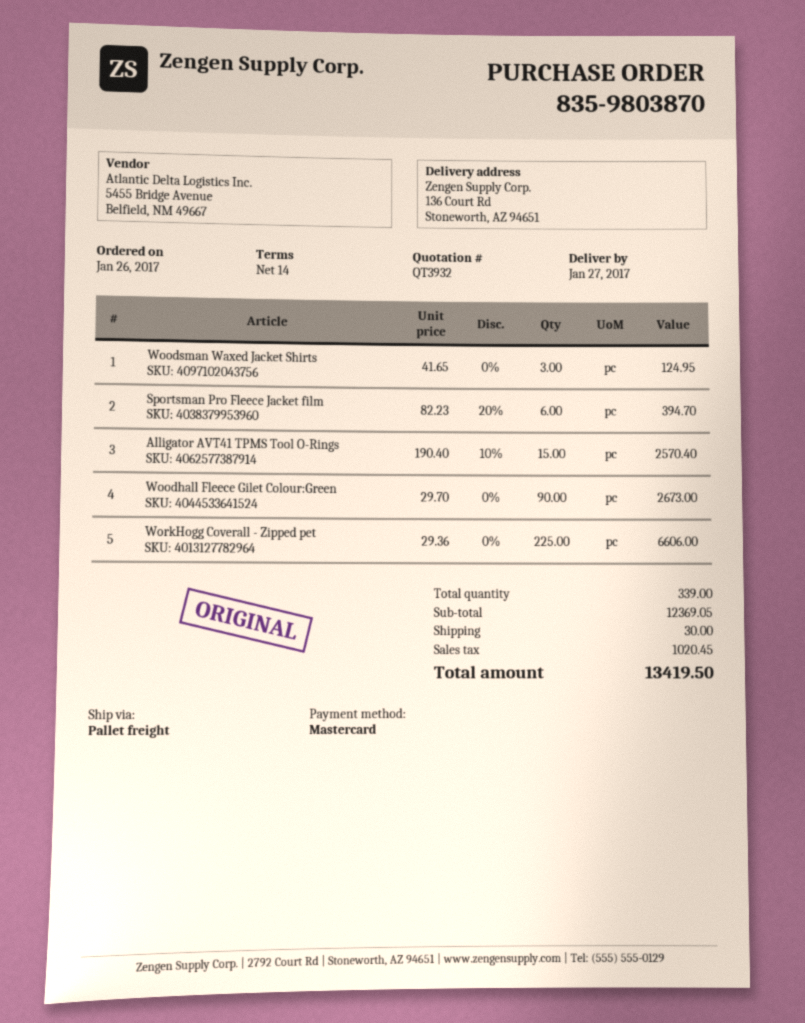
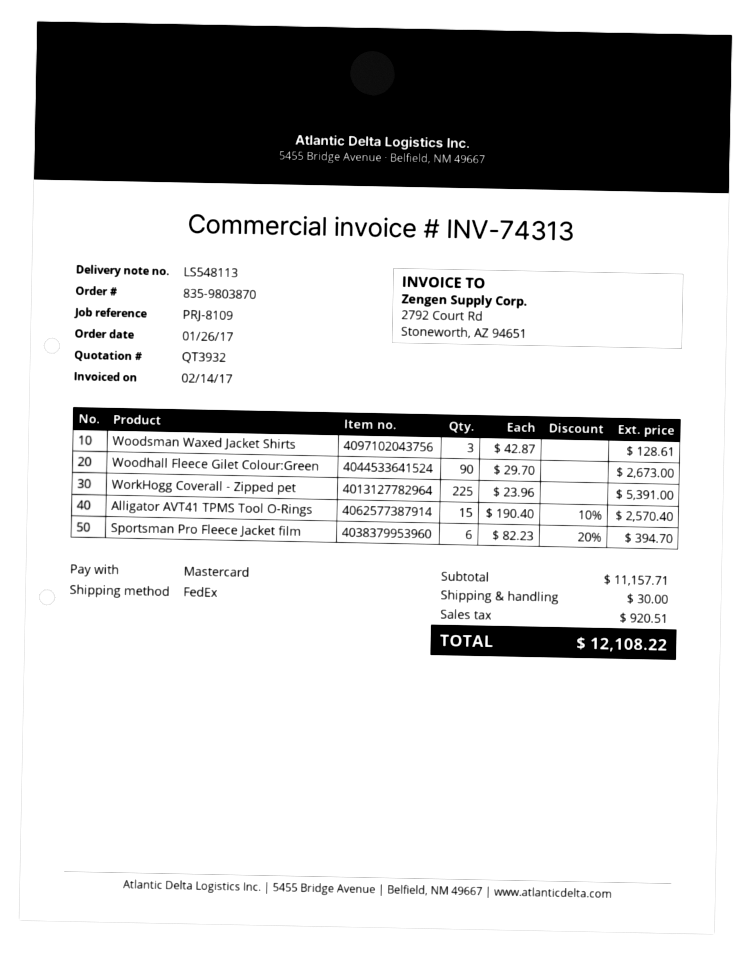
shipping method: pallet freight -> FedEx
Woodsman Waxed Jacket Shirts: 3 x 41.65 = 124.95 -> 3 x 42.87 = 128.61
WorkHogg Coverall - Zipped pet: 225 x 29.36 = 6606.00 -> 225 x 23.96 = 5391.00
subtotal: 12369.05 -> 11157.71
tax: 1020.45 -> 920.51
total: 13419.50 -> 12108.22

